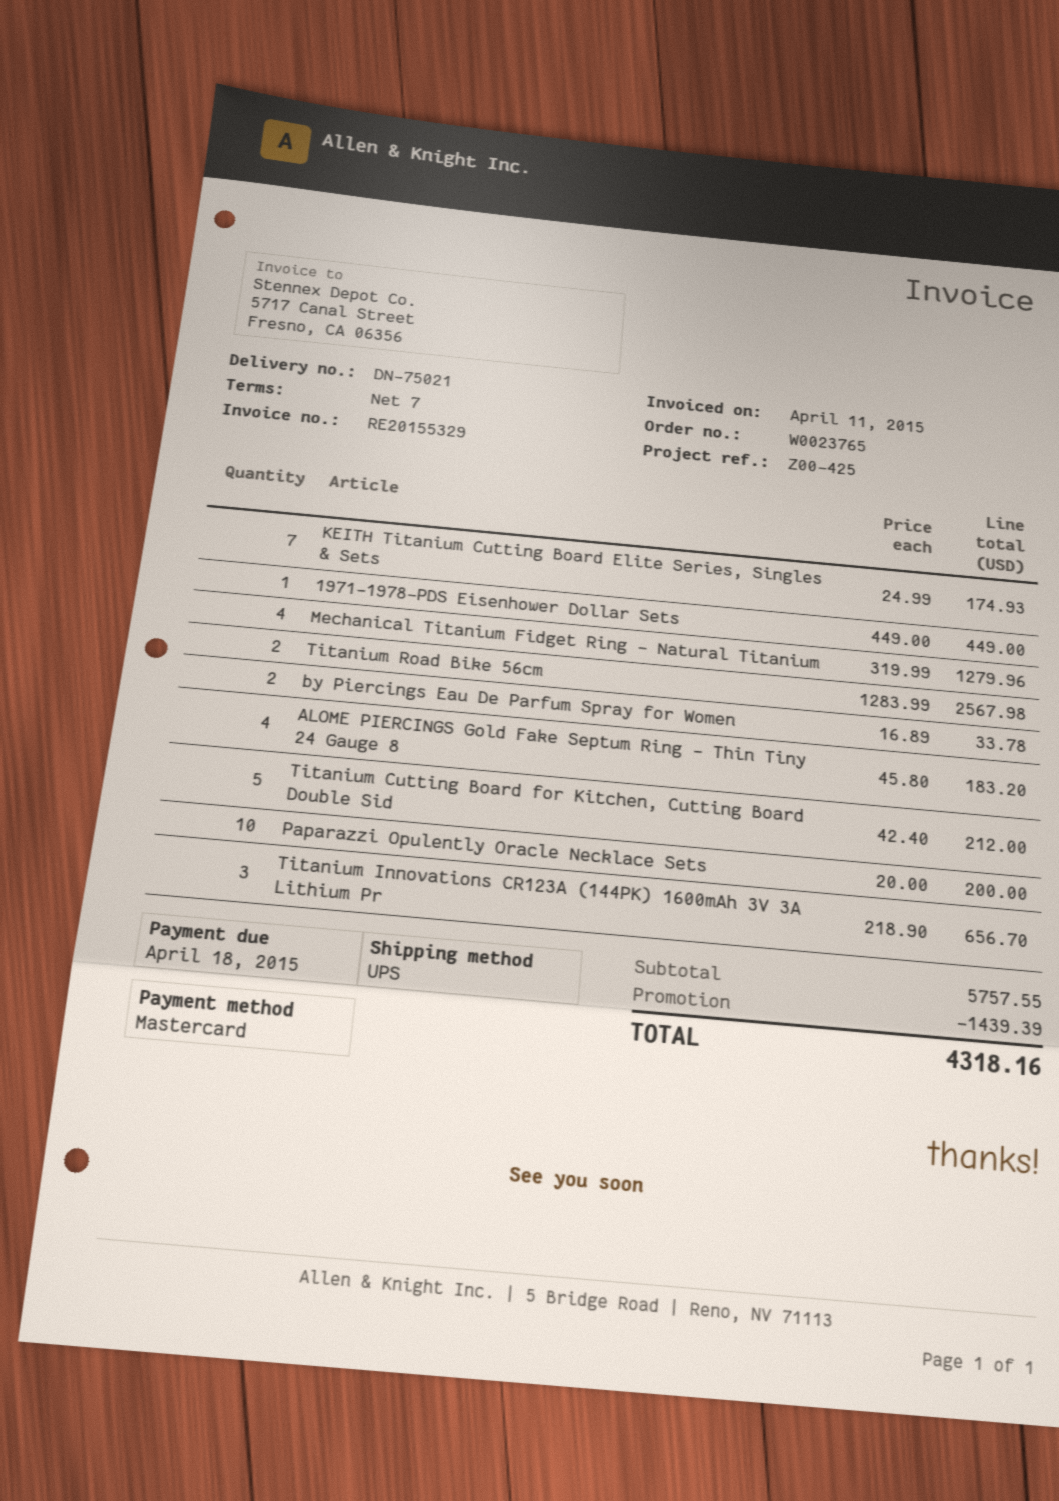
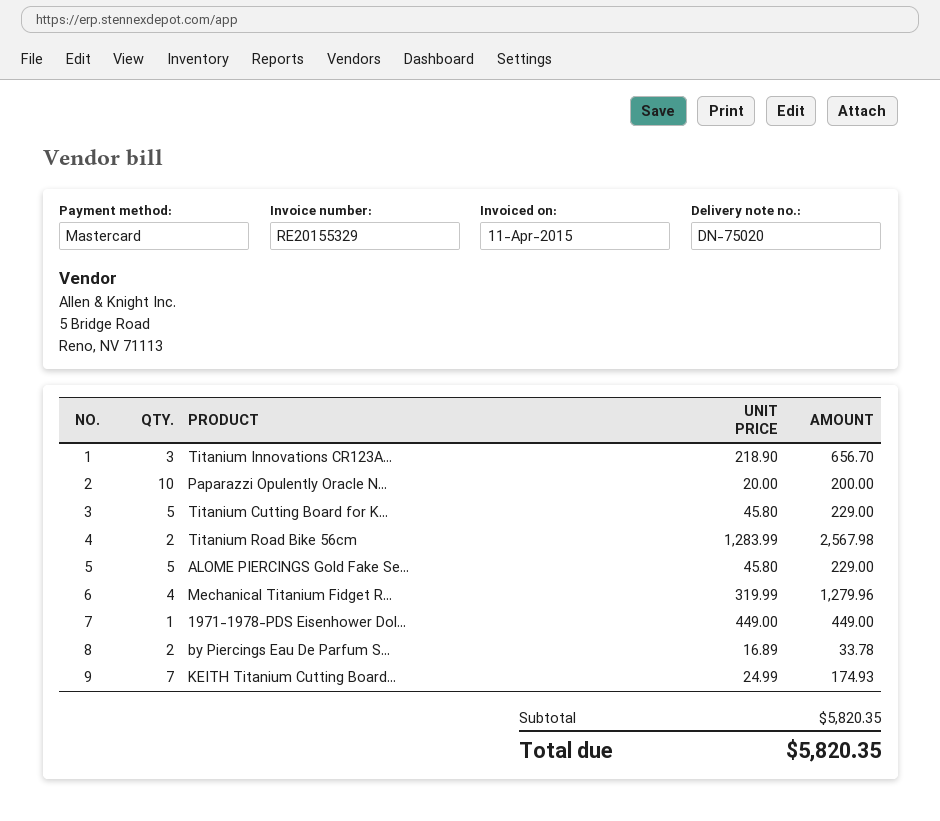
delivery note number: DN-75021 -> DN-75020
ALOME PIERCINGS Gold Fake Septum Ring - Thin Tiny 24 Gauge 8: 4 x 45.80 = 183.20 -> 5 x 45.80 = 229.00
Titanium Cutting Board for Kitchen, Cutting Board Double Sid: 5 x 42.40 = 212.00 -> 5 x 45.80 = 229.00
subtotal: 5757.55 -> 5820.35
discount: 1439.39 -> none
total: 4318.16 -> 5820.35

